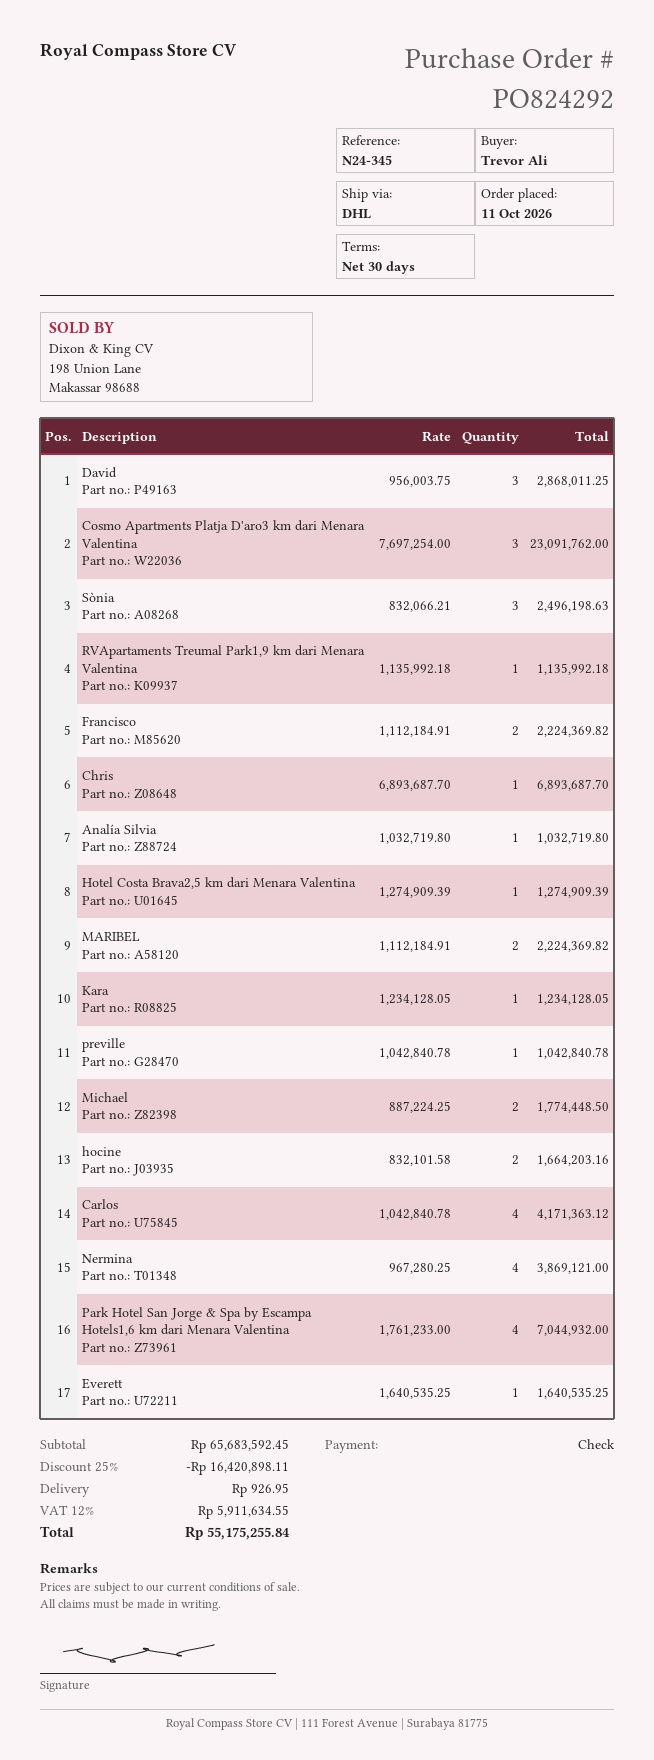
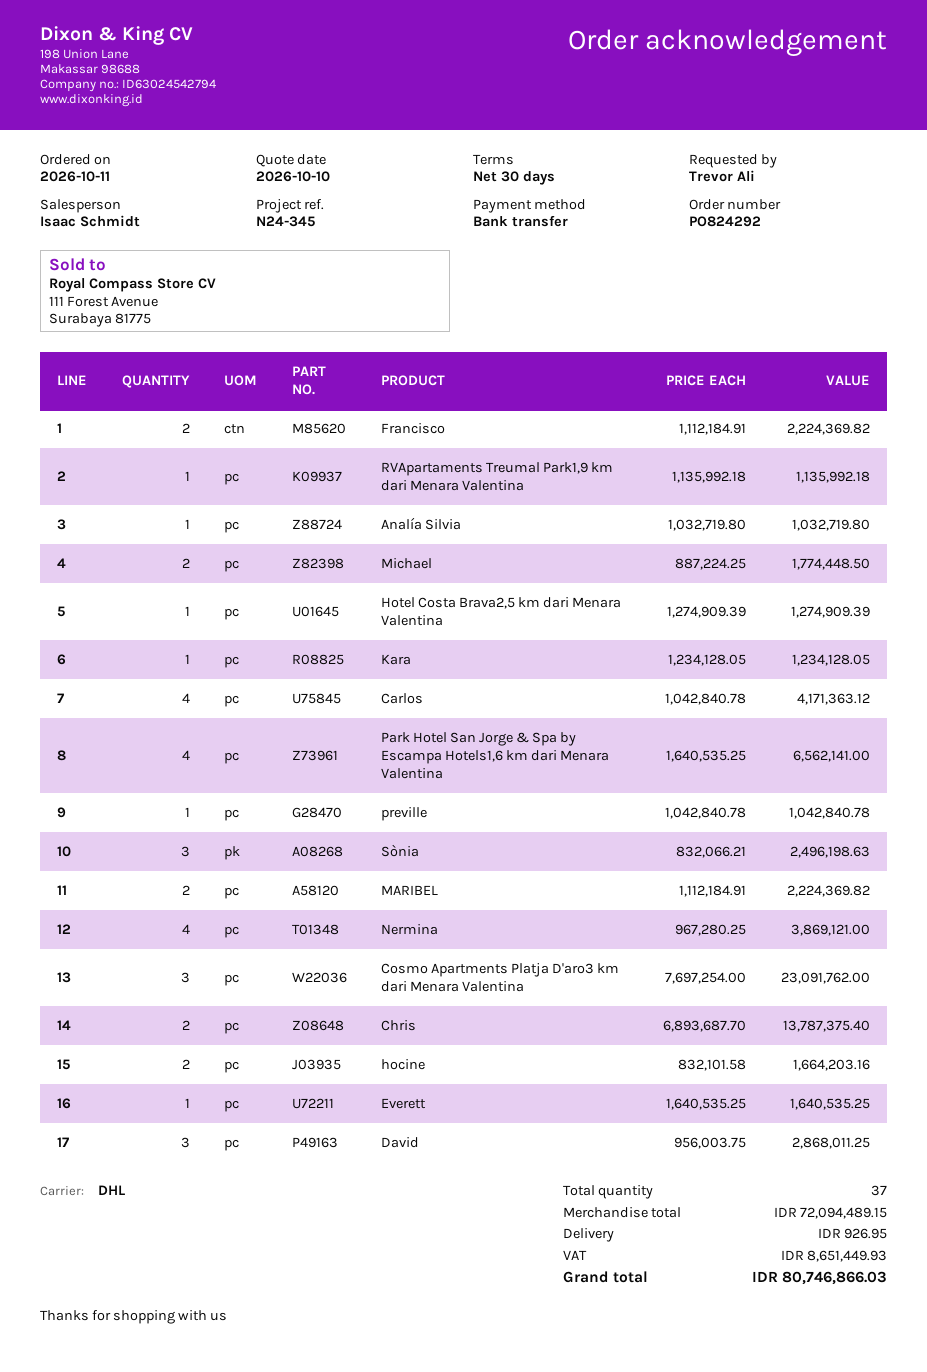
payment method: cheque -> bank transfer
Chris: 1 x 6893687.70 = 6893687.70 -> 2 x 6893687.70 = 13787375.40
Park Hotel San Jorge & Spa by Escampa Hotels1,6 km dari Menara Valentina: 4 x 1761233.00 = 7044932.00 -> 4 x 1640535.25 = 6562141.00
subtotal: 65683592.45 -> 72094489.15
discount: 25% = 16420898.11 -> none
tax: 5911634.55 -> 8651449.93
total: 55175255.84 -> 80746866.03

